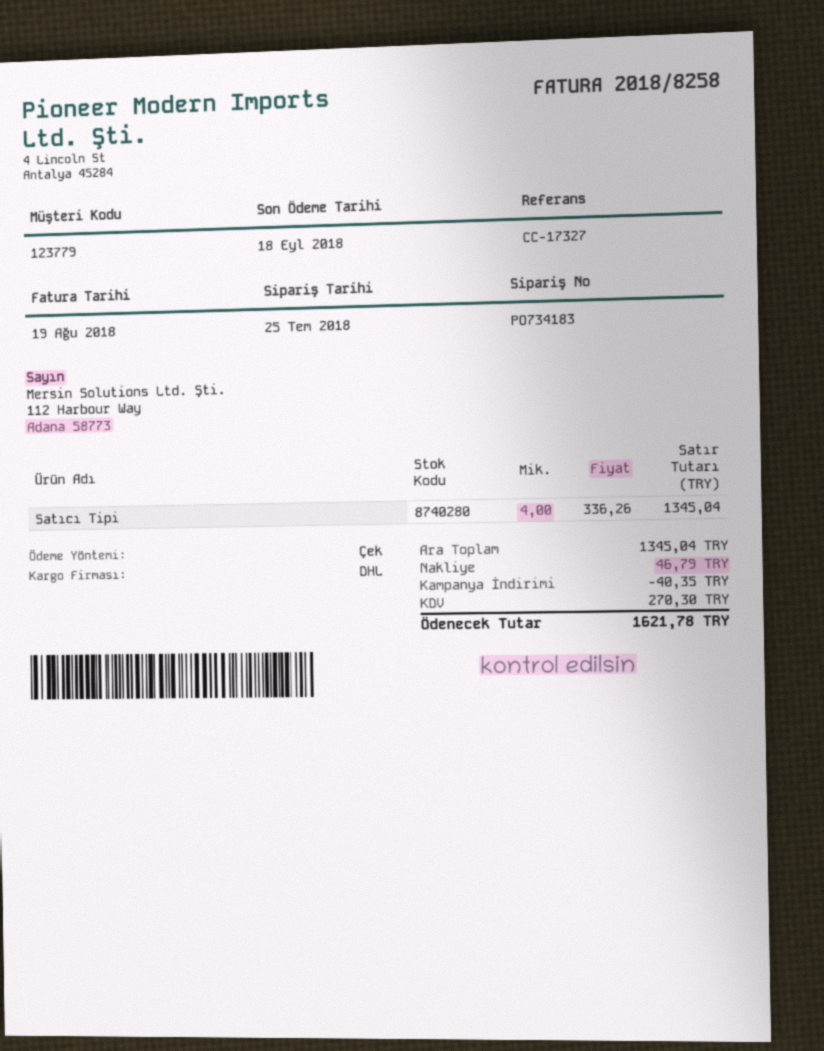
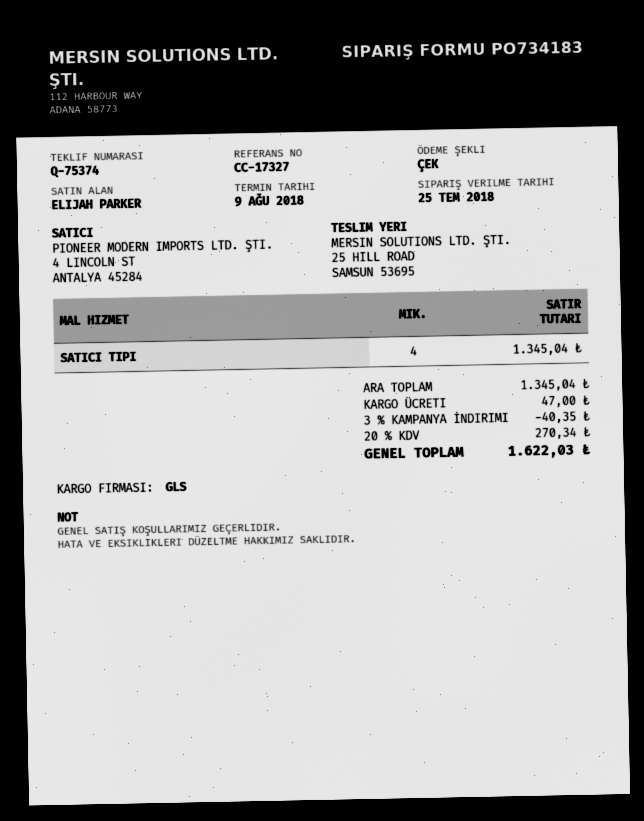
shipping method: DHL -> GLS
shipping: 46.79 -> 47.00
tax: 270.30 -> 270.34
total: 1621.78 -> 1622.03

